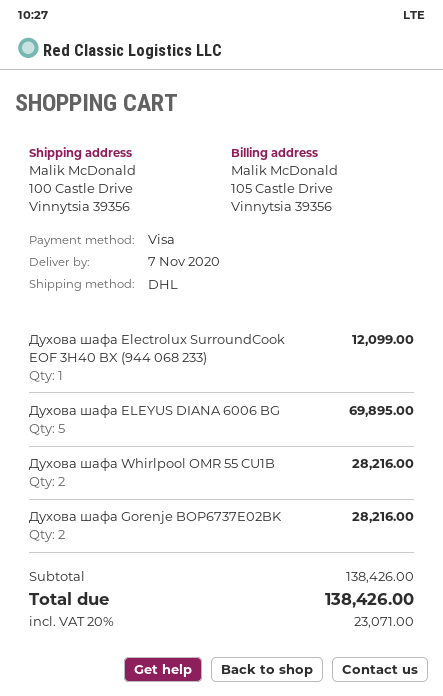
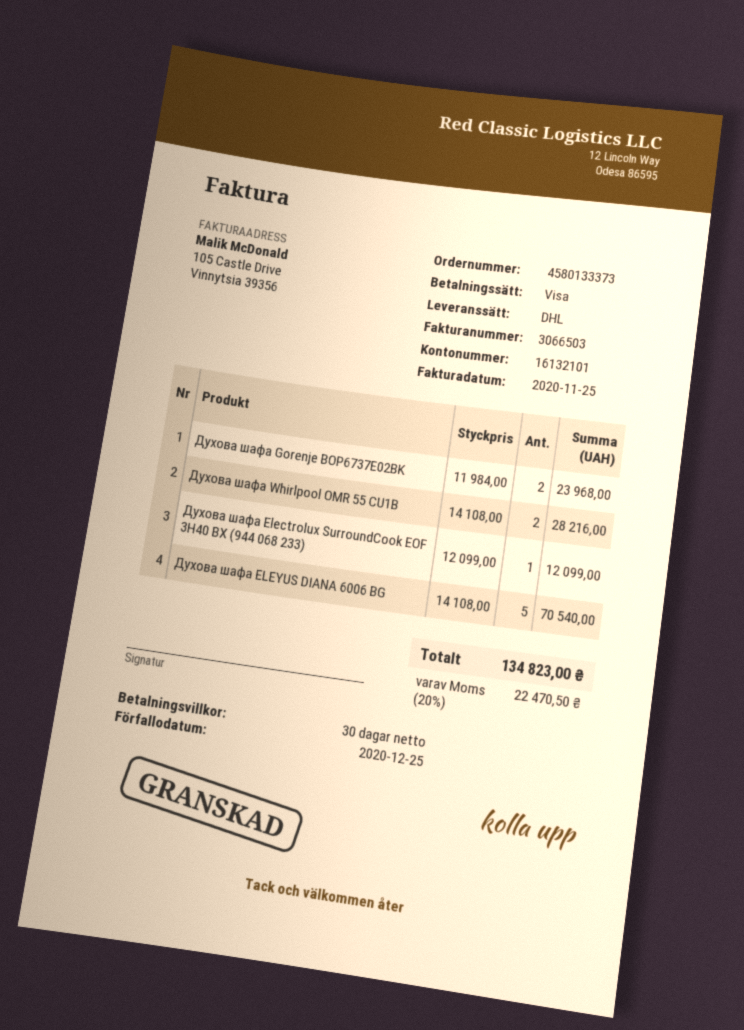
Духова шафа ELEYUS DIANA 6006 BG: 5 for 69895.00 -> 5 for 70540.00
Духова шафа Gorenje BOP6737E02BK: 2 for 28216.00 -> 2 for 23968.00
tax: 20% = 23071.00 -> 20% = 22470.50
total: 138426.00 -> 134823.00

